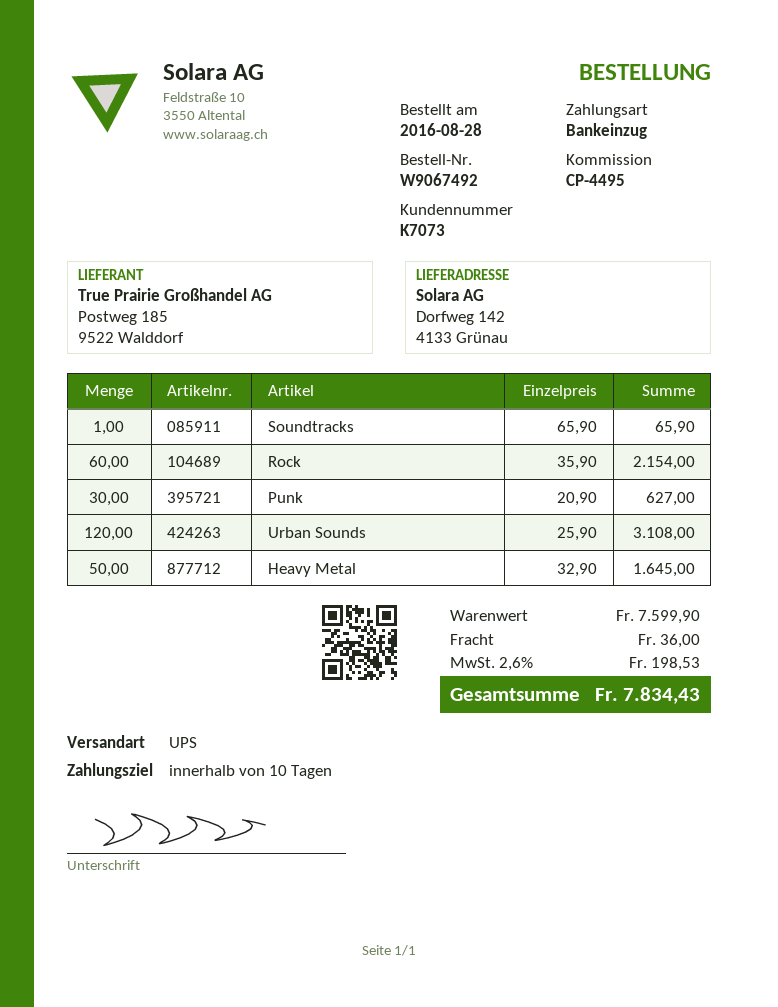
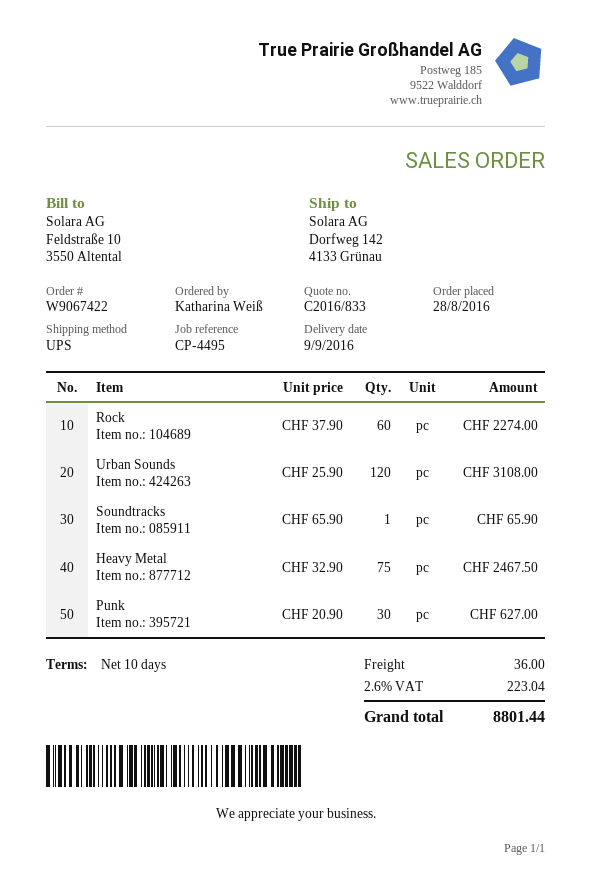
order number: W9067492 -> W9067422
Rock: 60 x 35.90 = 2154.00 -> 60 x 37.90 = 2274.00
Heavy Metal: 50 x 32.90 = 1645.00 -> 75 x 32.90 = 2467.50
tax: 2.6% = 198.53 -> 2.6% = 223.04
total: 7834.43 -> 8801.44

